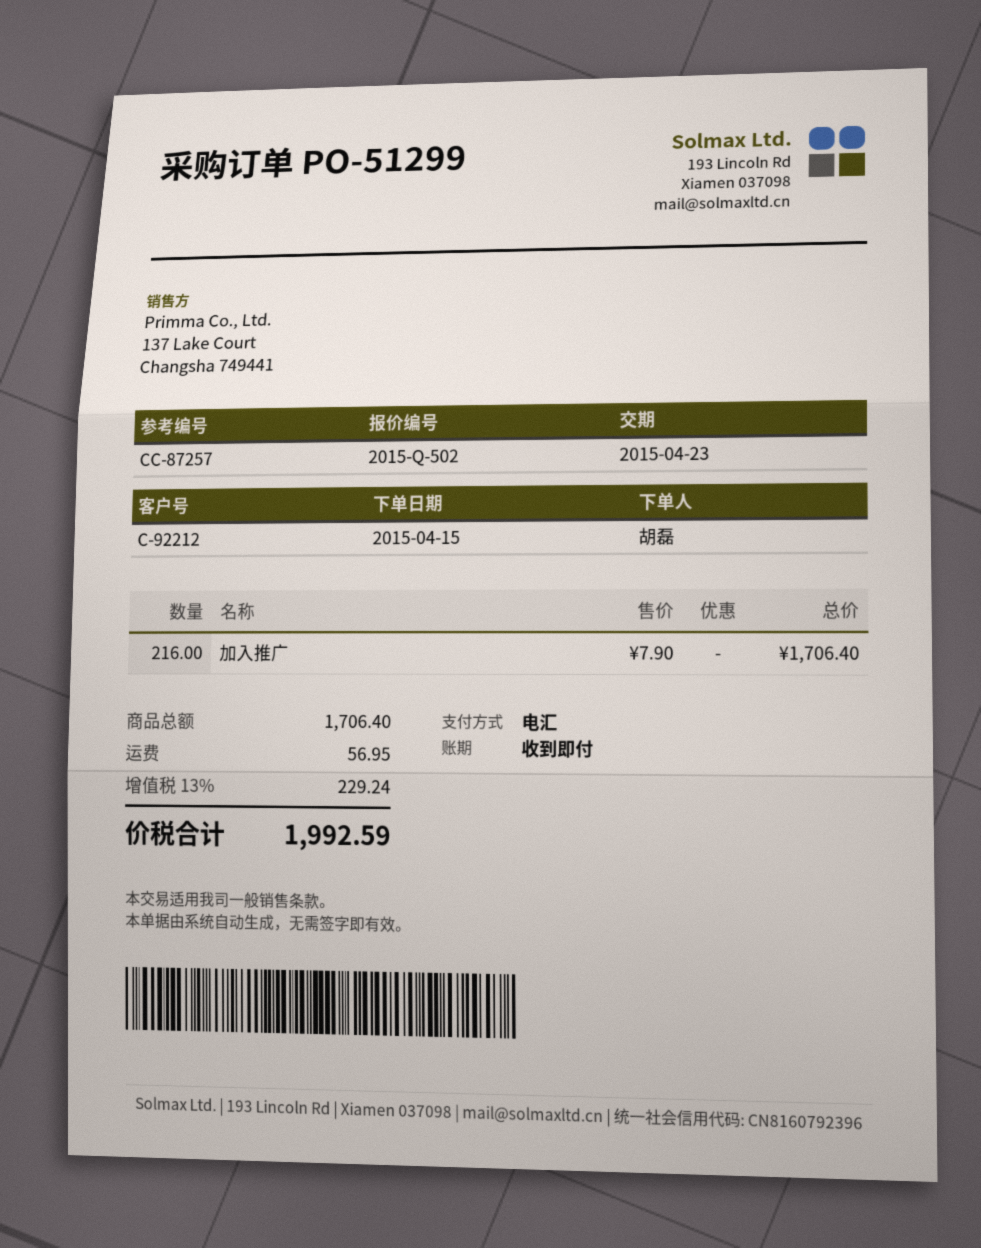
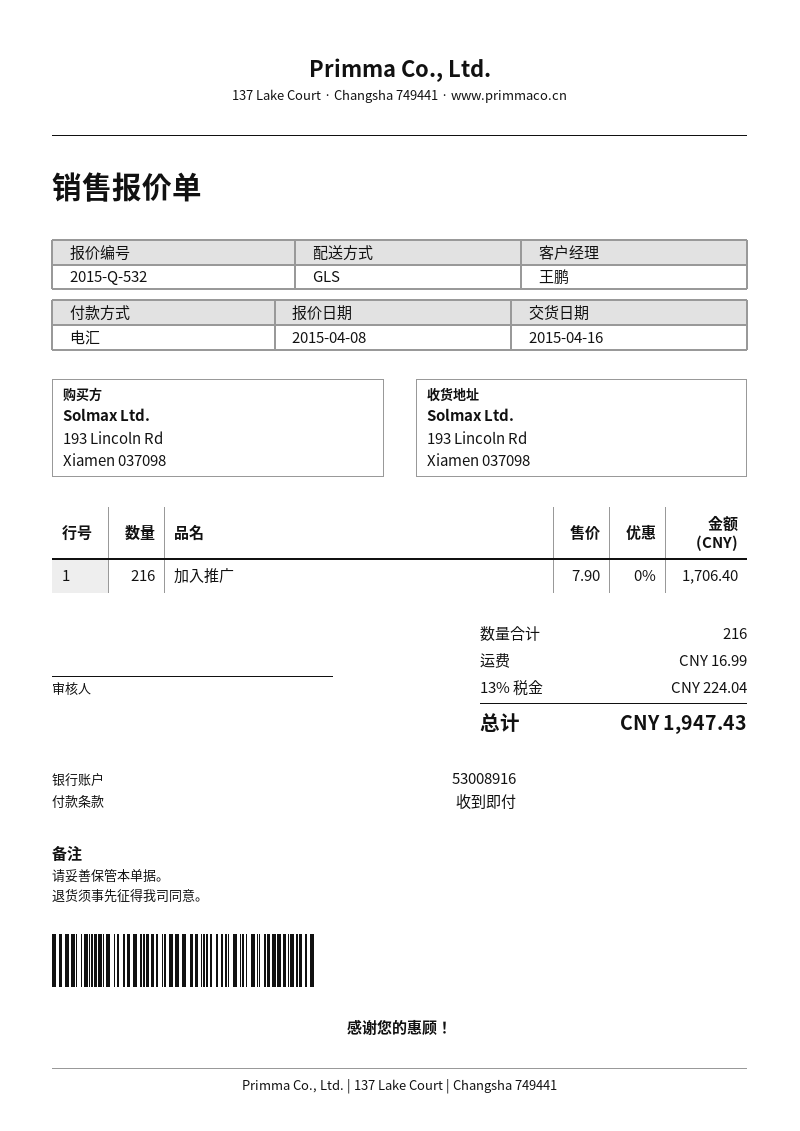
quote number: 2015-Q-502 -> 2015-Q-532
delivery date: 2015-04-23 -> 2015-04-16
shipping: 56.95 -> 16.99
tax: 13% = 229.24 -> 13% = 224.04
total: 1992.59 -> 1947.43

